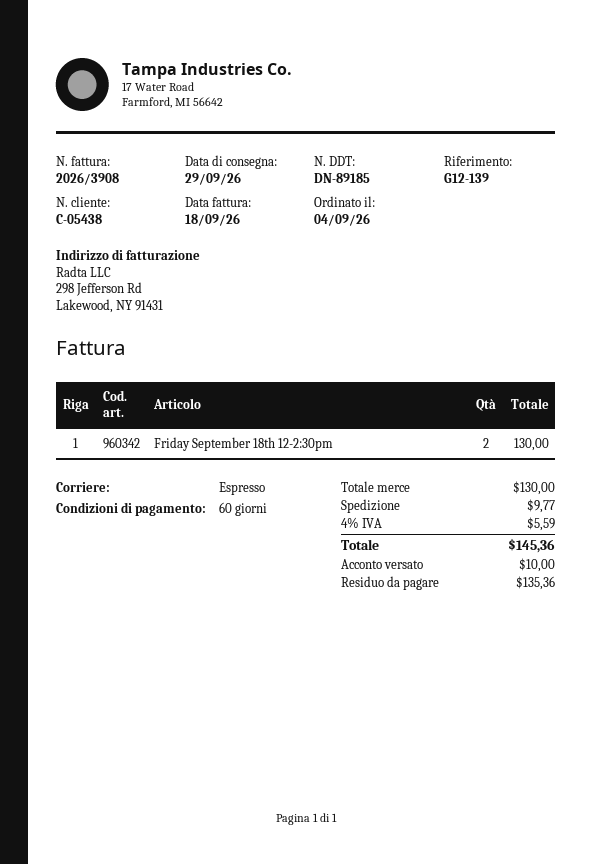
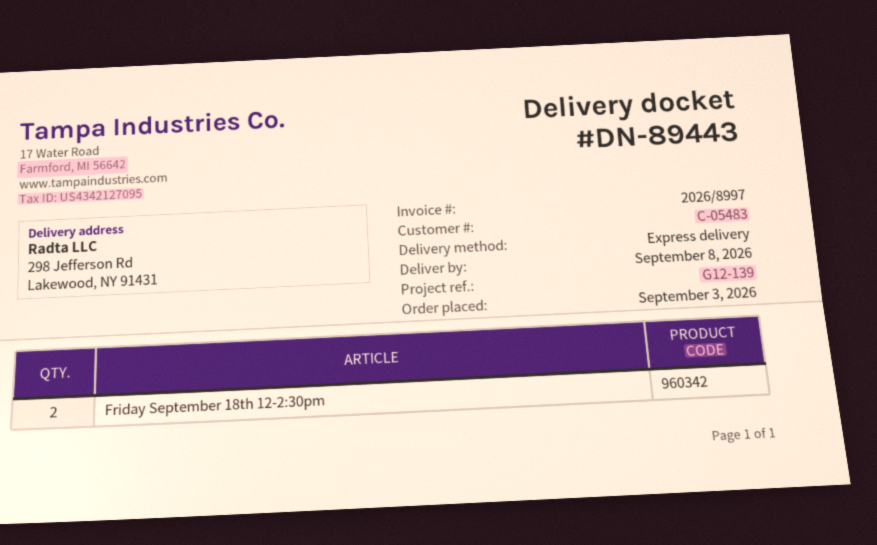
order date: 2026-09-04 -> 2026-09-03
delivery note number: DN-89185 -> DN-89443
delivery date: 2026-09-29 -> 2026-09-08
invoice number: 2026/3908 -> 2026/8997
customer number: C-05438 -> C-05483

